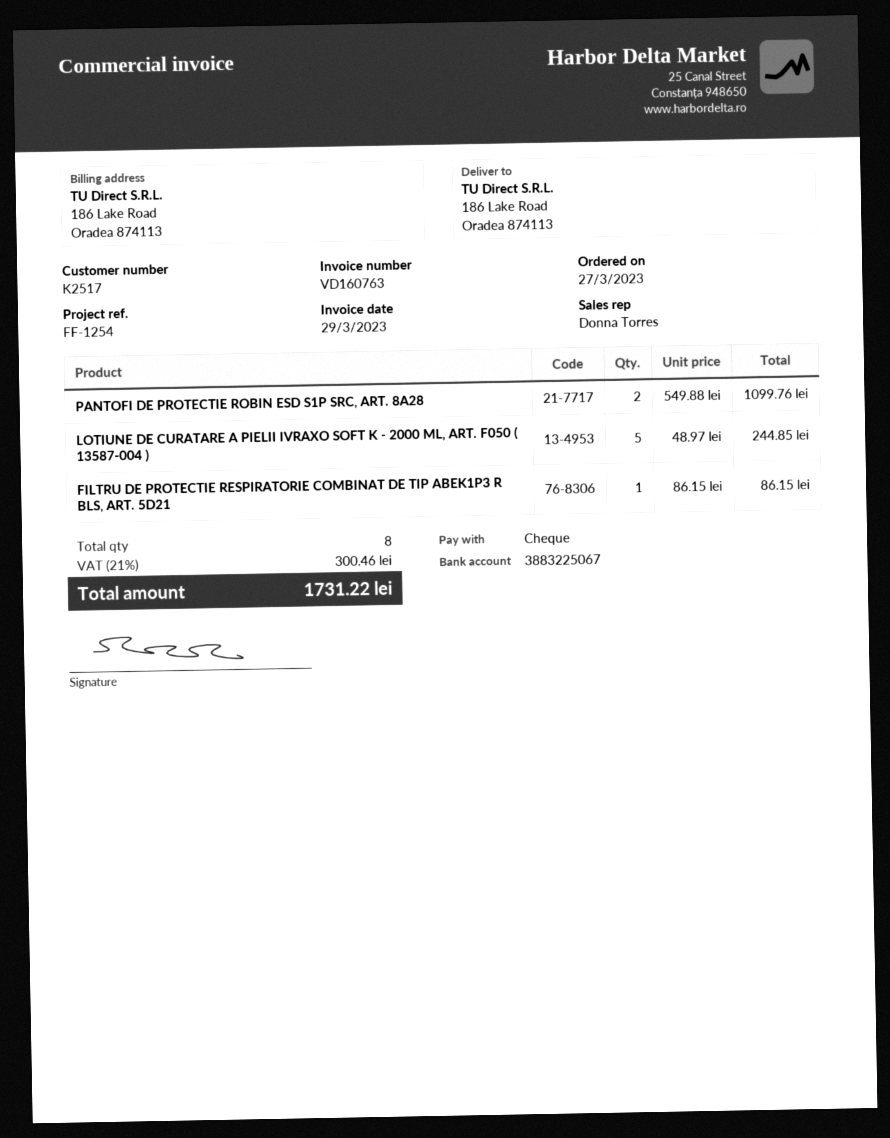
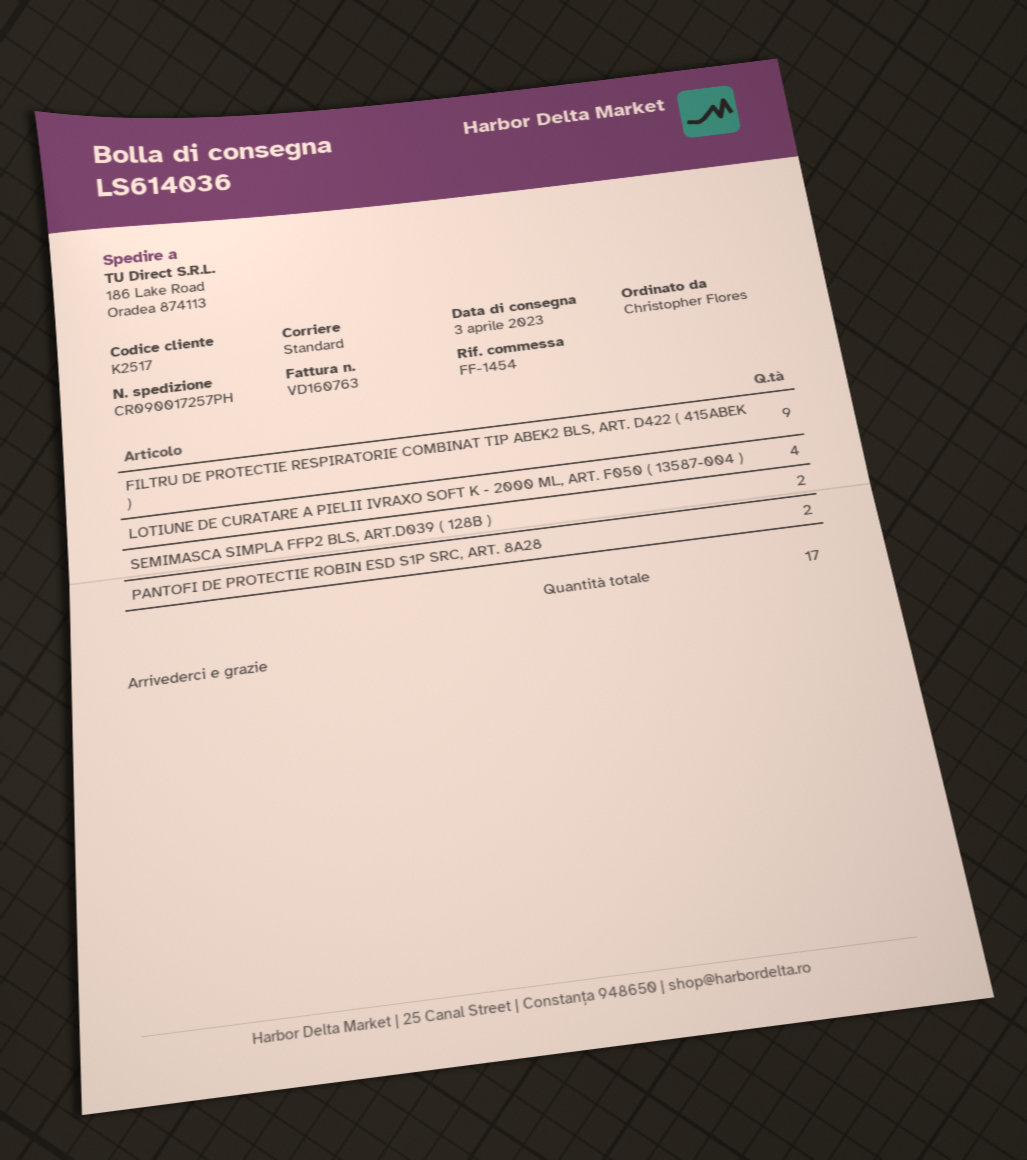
reference: FF-1254 -> FF-1454
LOTIUNE DE CURATARE A PIELII IVRAXO SOFT K - 2000 ML, ART. F050 ( 13587-004 ): 5 -> 4
FILTRU DE PROTECTIE RESPIRATORIE COMBINAT DE TIP ABEK1P3 R BLS, ART. 5D21: 1 -> none
FILTRU DE PROTECTIE RESPIRATORIE COMBINAT TIP ABEK2 BLS, ART. D422 ( 415ABEK ): none -> 9
SEMIMASCA SIMPLA FFP2 BLS, ART.D039 ( 128B ): none -> 2
total quantity: 8 -> 17

